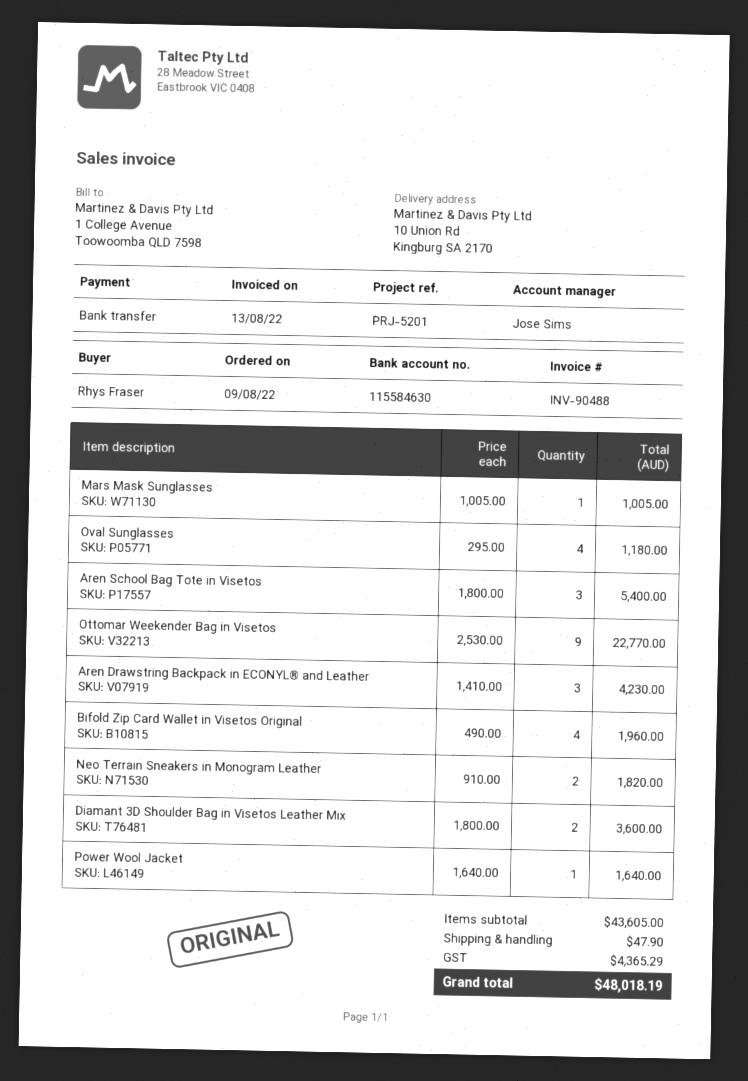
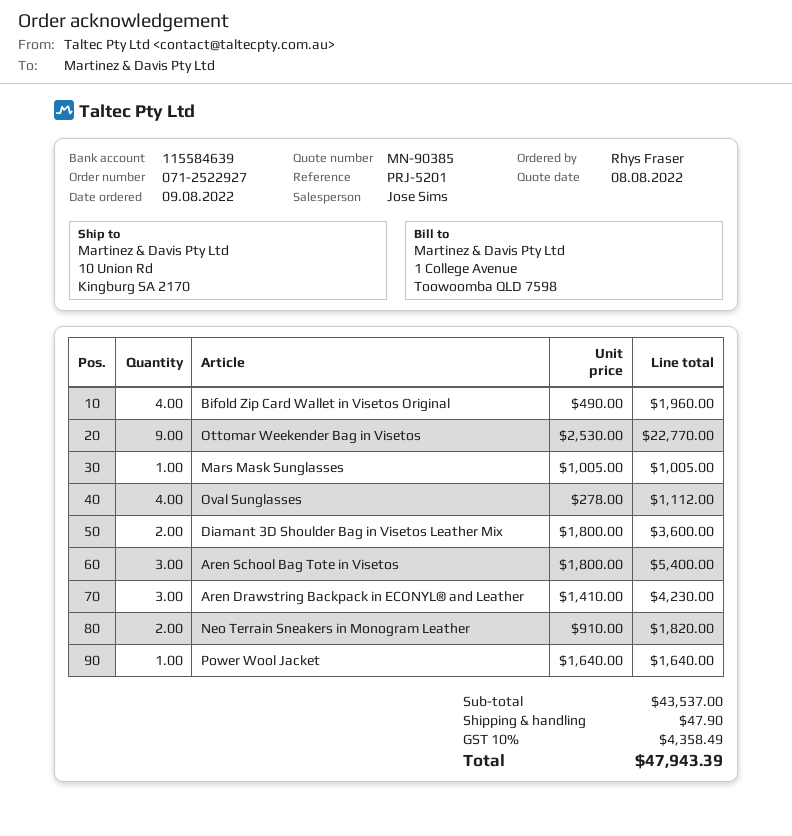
bank account: 115584630 -> 115584639
Oval Sunglasses: 4 x 295.00 = 1180.00 -> 4 x 278.00 = 1112.00
subtotal: 43605.00 -> 43537.00
tax: 4365.29 -> 4358.49
total: 48018.19 -> 47943.39

